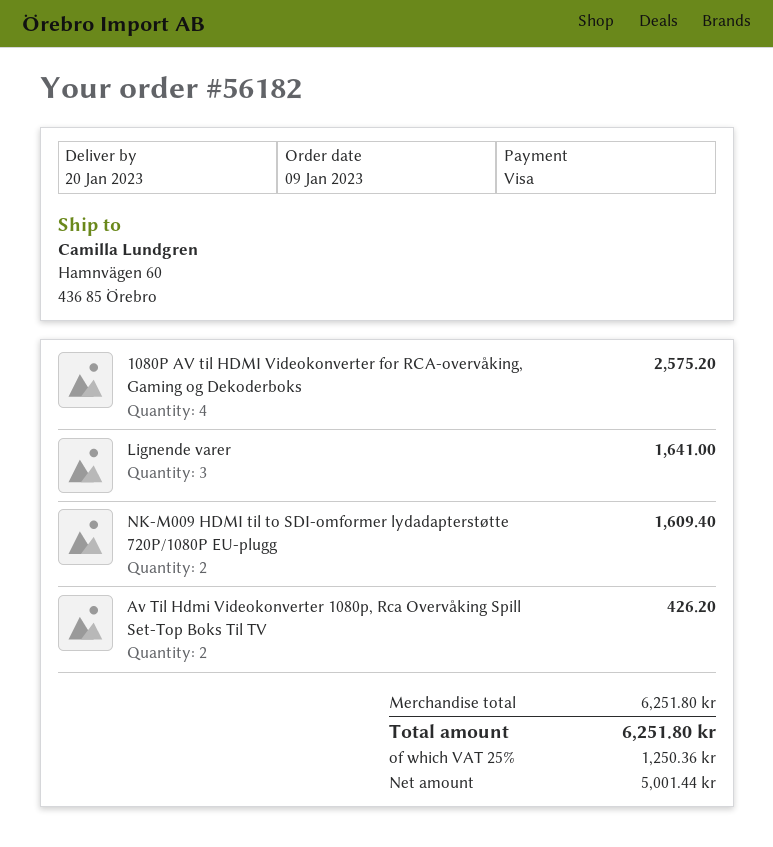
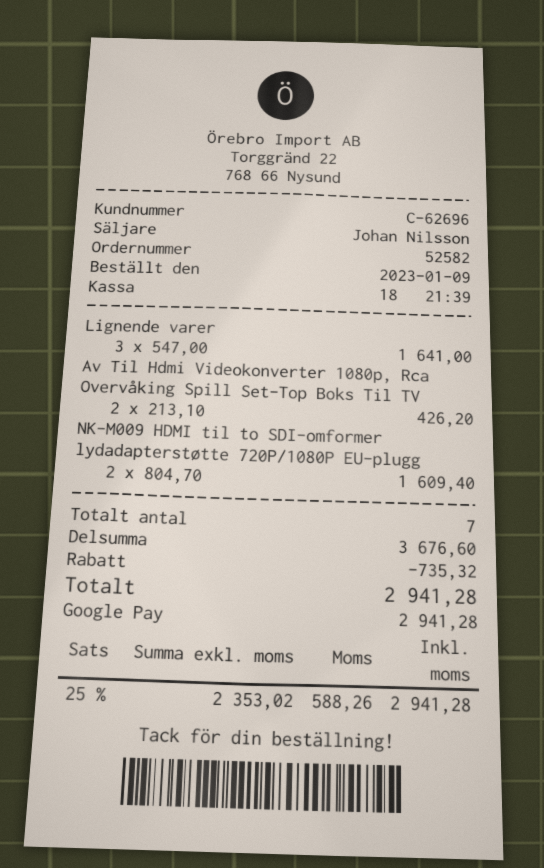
order number: 56182 -> 52582
payment method: Visa -> Google Pay
1080P AV til HDMI Videokonverter for RCA-overvåking, Gaming og Dekoderboks: 4 for 2575.20 -> none
subtotal: 6251.80 -> 3676.60
discount: none -> 735.32
net: 5001.44 -> 2353.02
tax: 25% = 1250.36 -> 25% = 588.26
total: 6251.80 -> 2941.28

